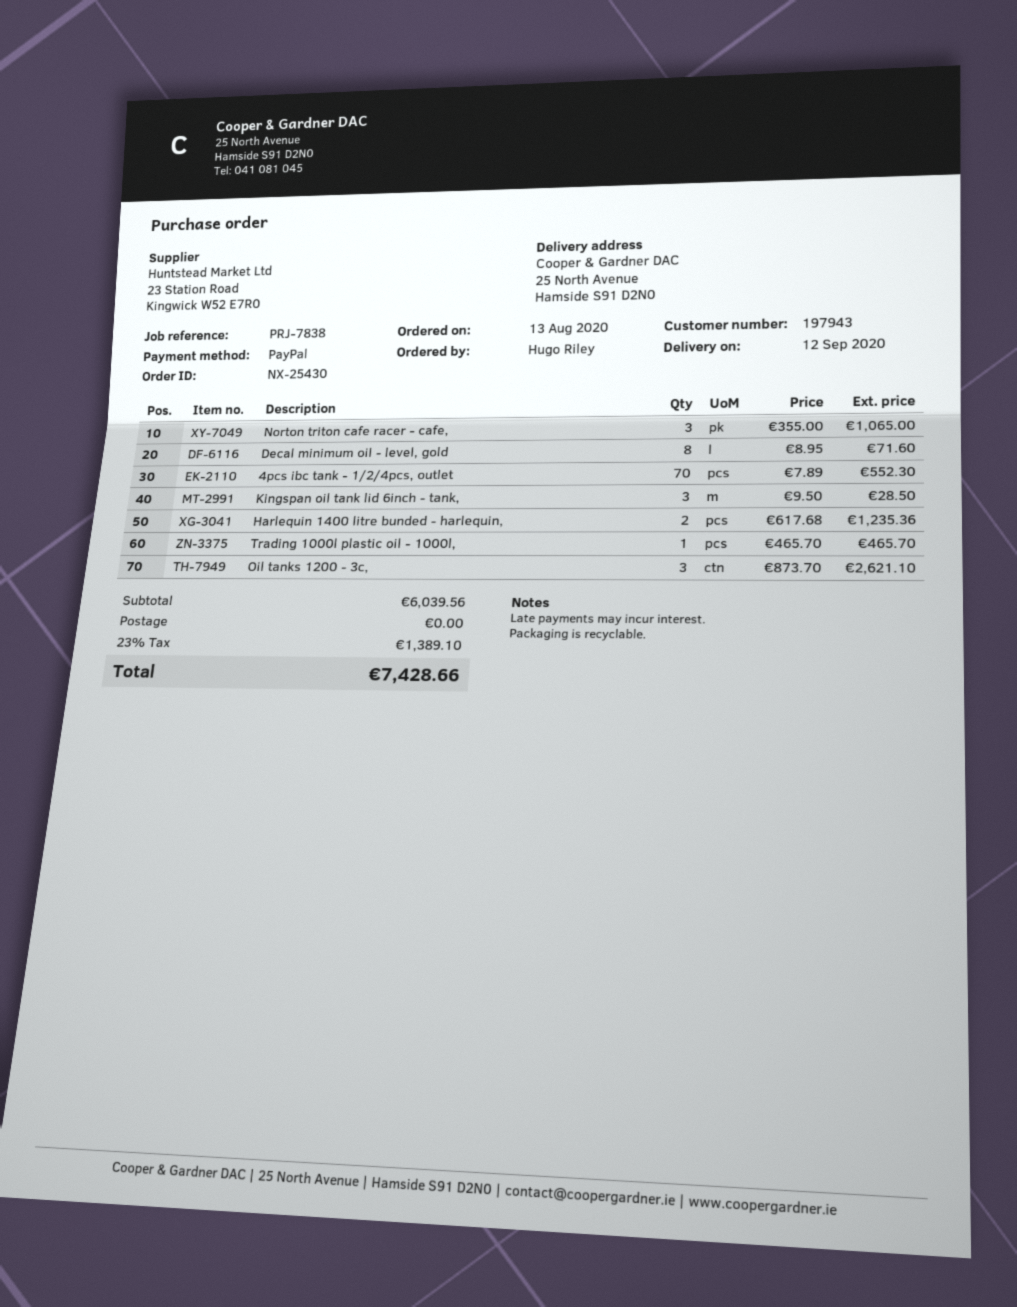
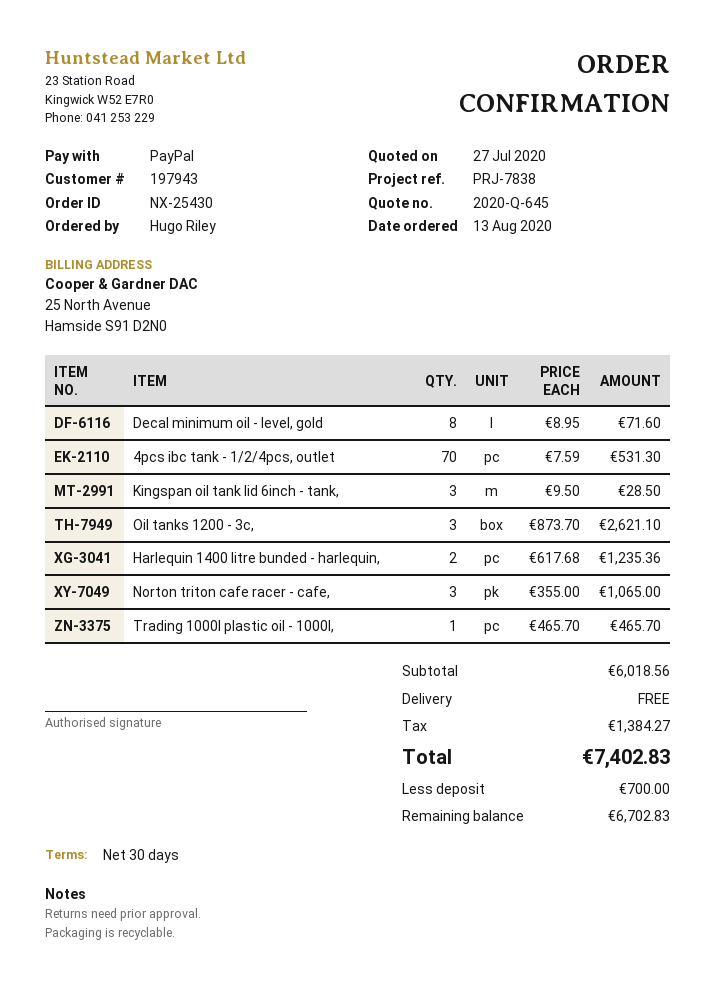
4pcs ibc tank - 1/2/4pcs, outlet: 70 x 7.89 = 552.30 -> 70 x 7.59 = 531.30
subtotal: 6039.56 -> 6018.56
tax: 1389.10 -> 1384.27
total: 7428.66 -> 7402.83

